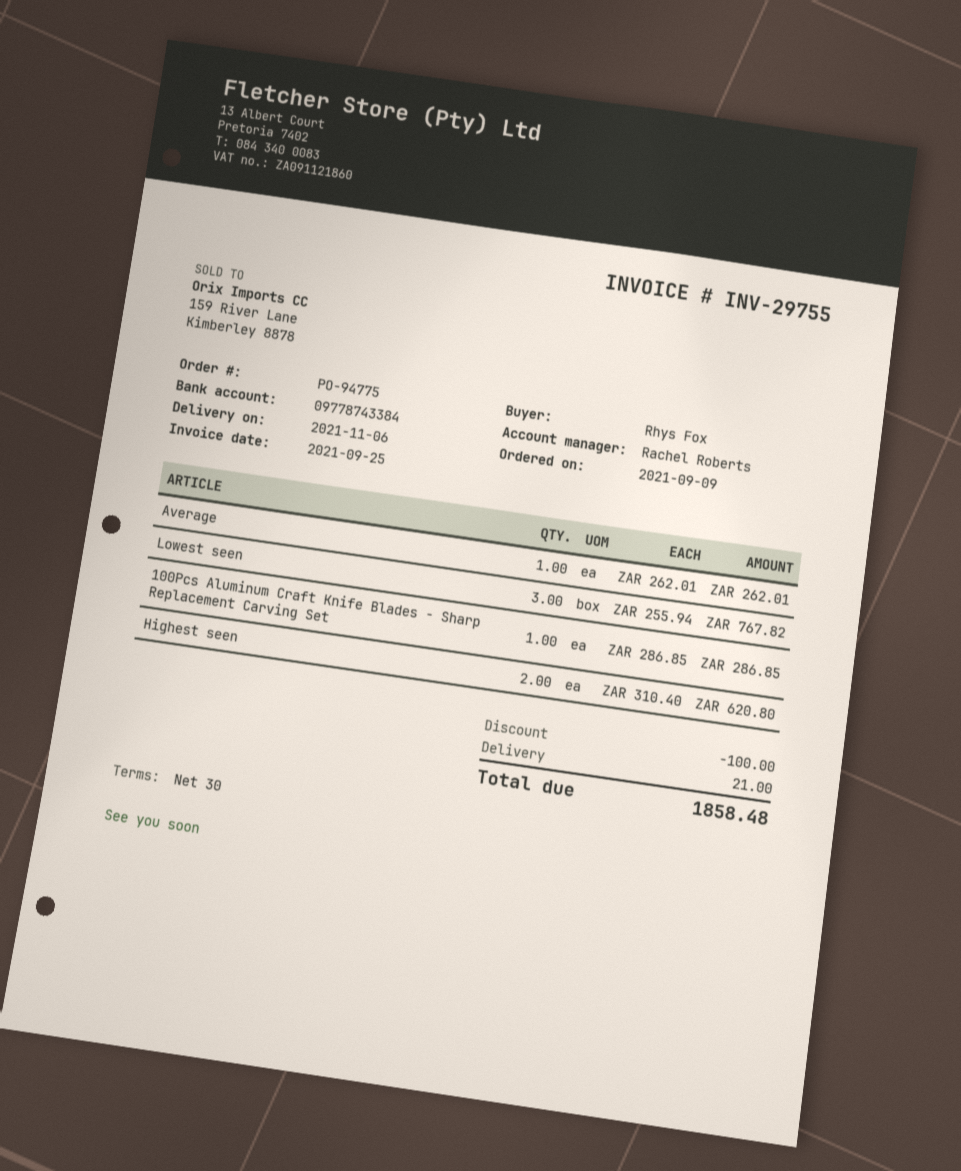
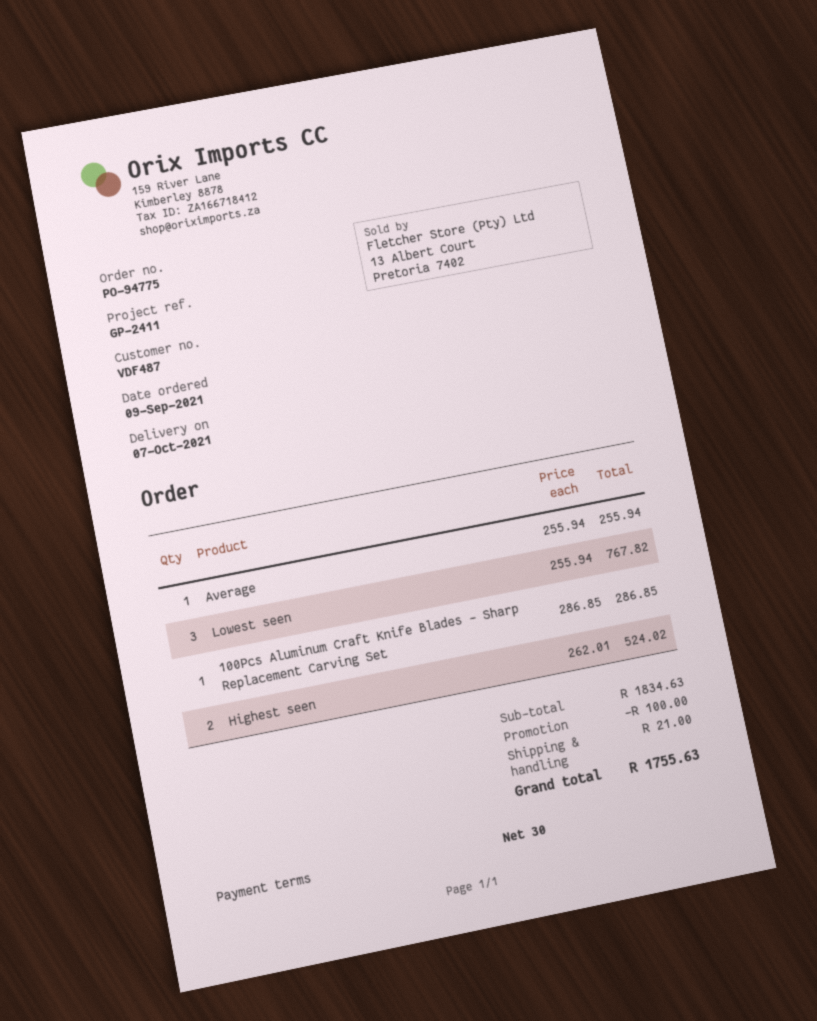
delivery date: 2021-11-06 -> 2021-10-07
Average: 1 x 262.01 = 262.01 -> 1 x 255.94 = 255.94
Highest seen: 2 x 310.40 = 620.80 -> 2 x 262.01 = 524.02
total: 1858.48 -> 1755.63

